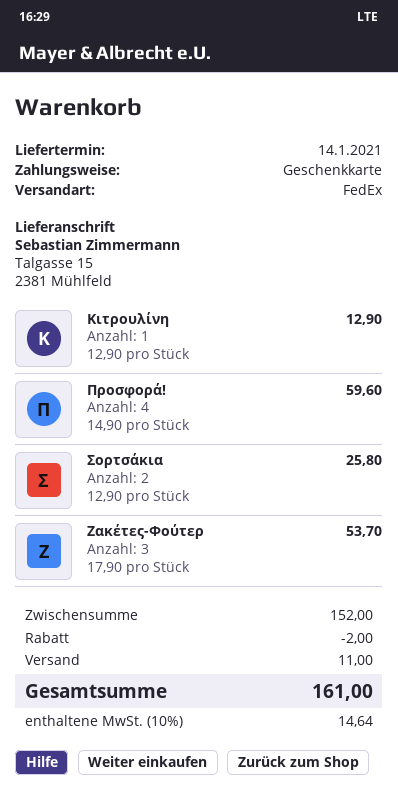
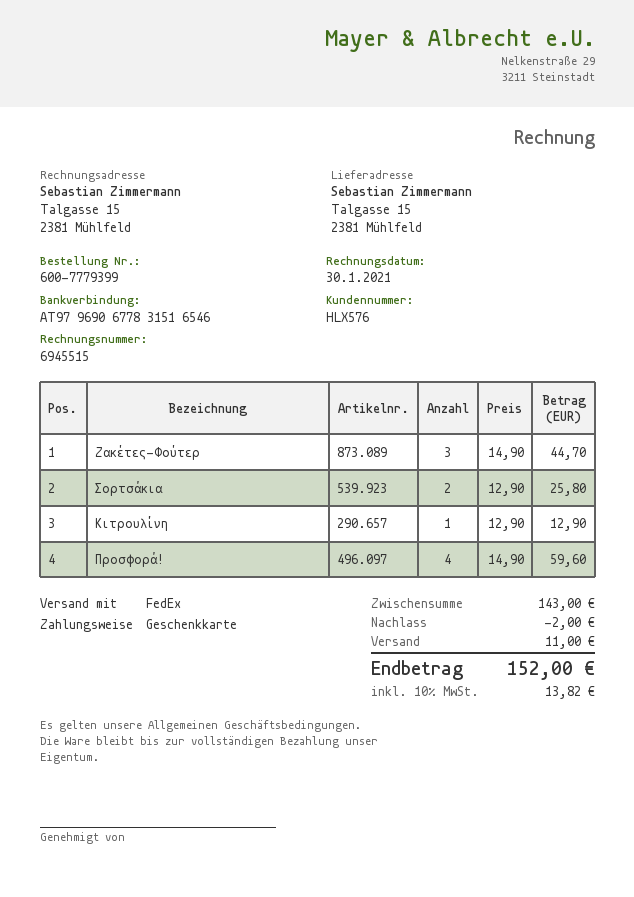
Ζακέτες-Φούτερ: 3 x 17.90 = 53.70 -> 3 x 14.90 = 44.70
subtotal: 152.00 -> 143.00
tax: 10% = 14.64 -> 10% = 13.82
total: 161.00 -> 152.00

